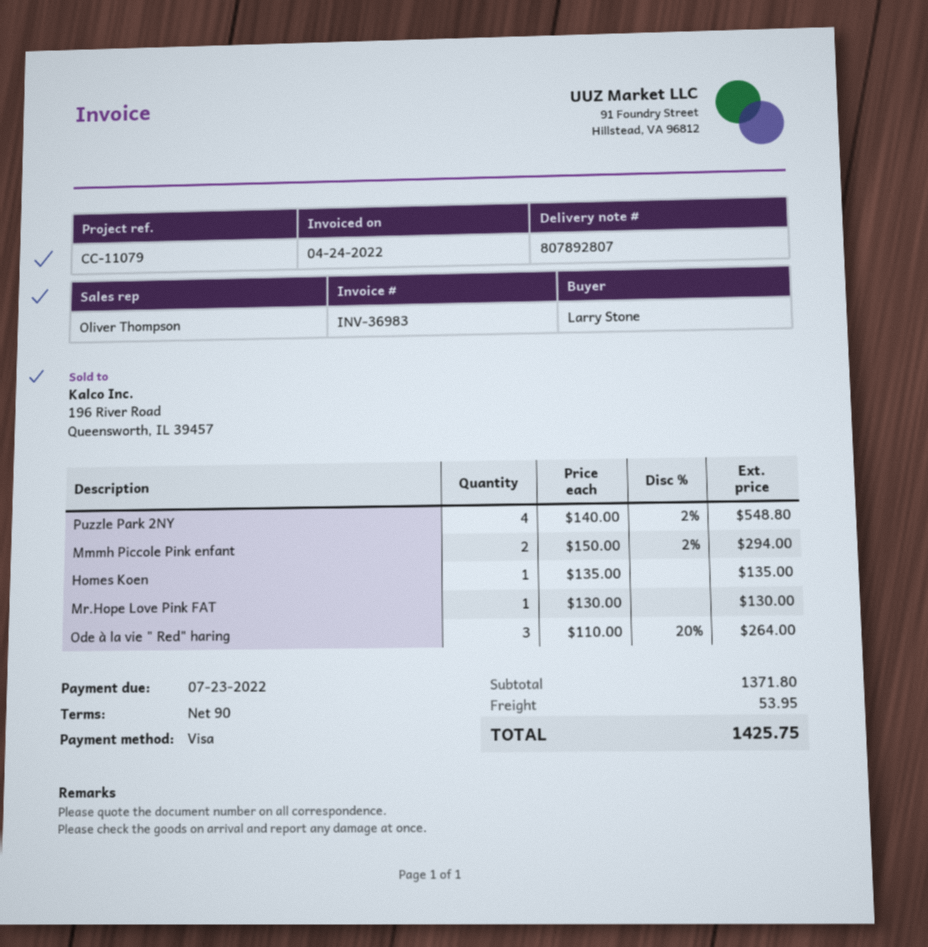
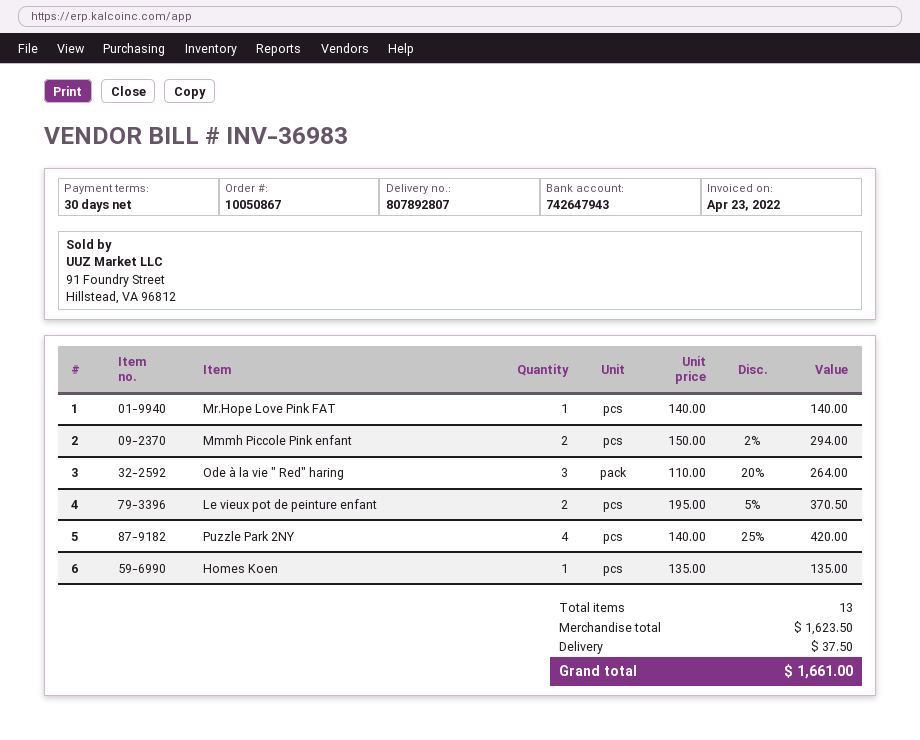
invoice date: 2022-04-24 -> 2022-04-23
payment terms: 90 days -> 30 days
Puzzle Park 2NY: 4 x 140.00 - 2% = 548.80 -> 4 x 140.00 - 25% = 420.00
Mr.Hope Love Pink FAT: 1 x 130.00 = 130.00 -> 1 x 140.00 = 140.00
Le vieux pot de peinture enfant: none -> 2 x 195.00 - 5% = 370.50
subtotal: 1371.80 -> 1623.50
shipping: 53.95 -> 37.50
total: 1425.75 -> 1661.00

